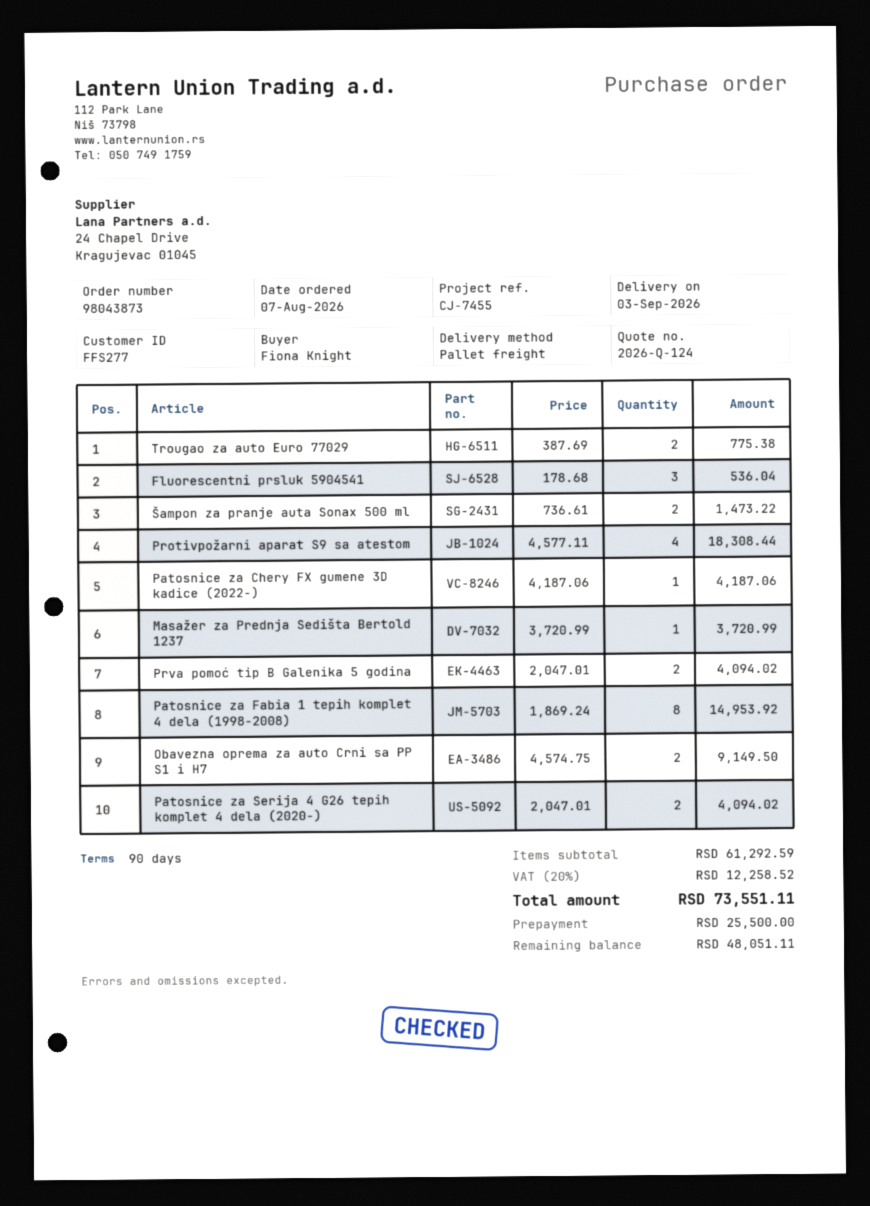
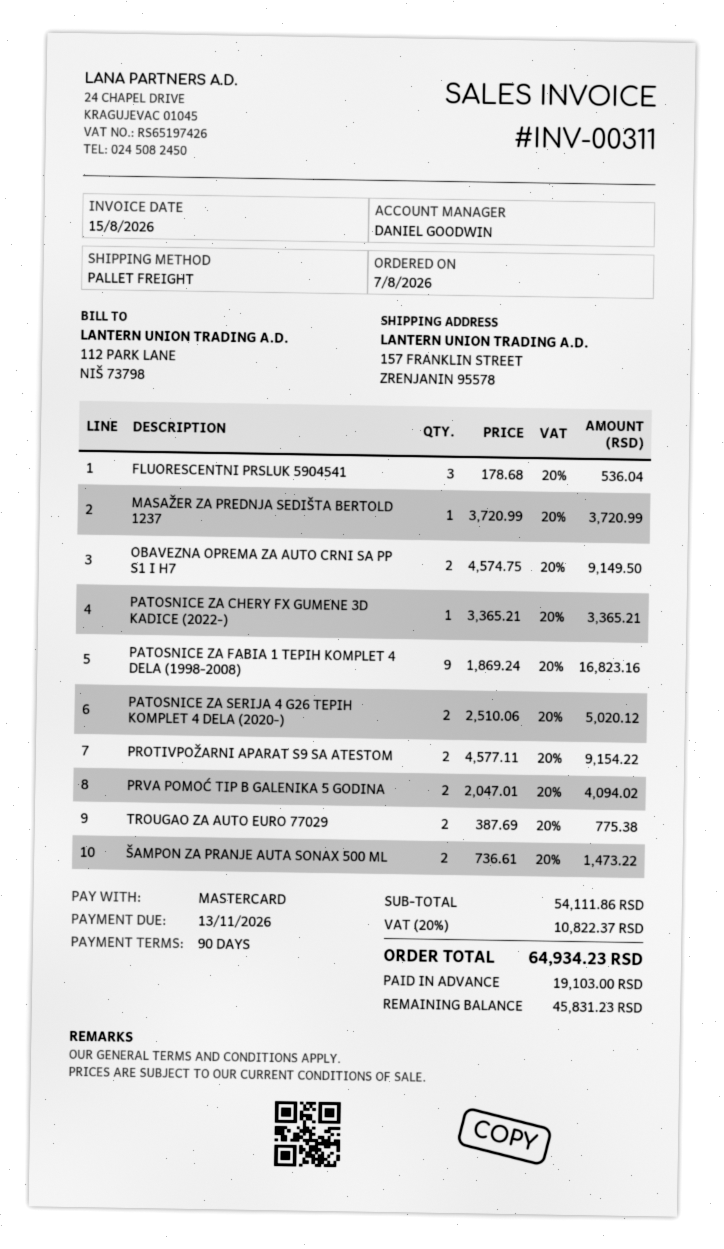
Protivpožarni aparat S9 sa atestom: 4 x 4577.11 = 18308.44 -> 2 x 4577.11 = 9154.22
Patosnice za Chery FX gumene 3D kadice (2022-): 1 x 4187.06 = 4187.06 -> 1 x 3365.21 = 3365.21
Patosnice za Fabia 1 tepih komplet 4 dela (1998-2008): 8 x 1869.24 = 14953.92 -> 9 x 1869.24 = 16823.16
Patosnice za Serija 4 G26 tepih komplet 4 dela (2020-): 2 x 2047.01 = 4094.02 -> 2 x 2510.06 = 5020.12
subtotal: 61292.59 -> 54111.86
tax: 20% = 12258.52 -> 20% = 10822.37
total: 73551.11 -> 64934.23
deposit: 25500.00 -> 19103.00
balance: 48051.11 -> 45831.23

